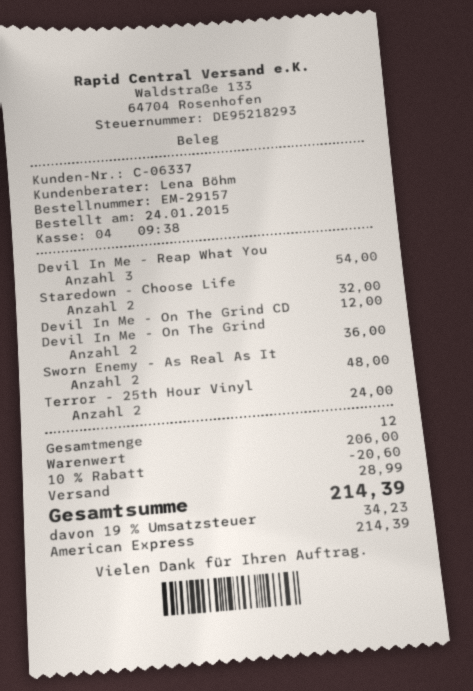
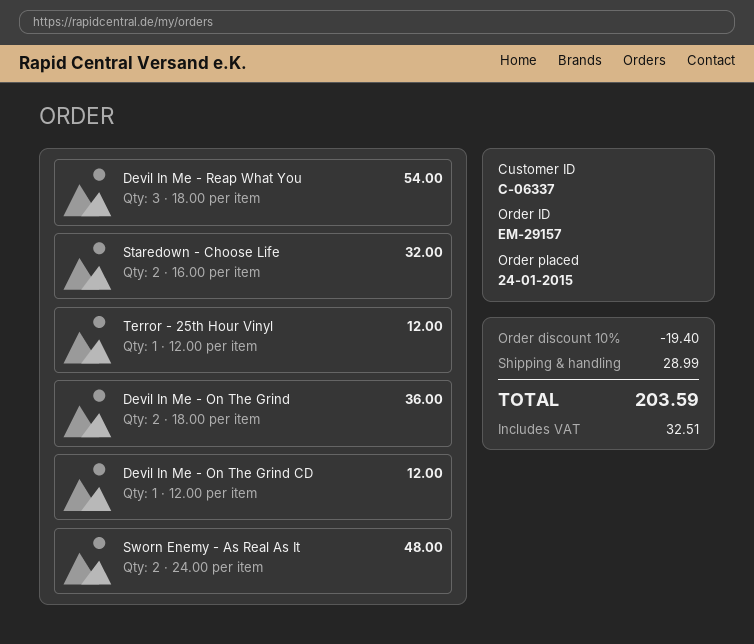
Terror - 25th Hour Vinyl: 2 for 24.00 -> 1 for 12.00
discount: 10% = 20.60 -> 10% = 19.40
tax: 34.23 -> 32.51
total: 214.39 -> 203.59

